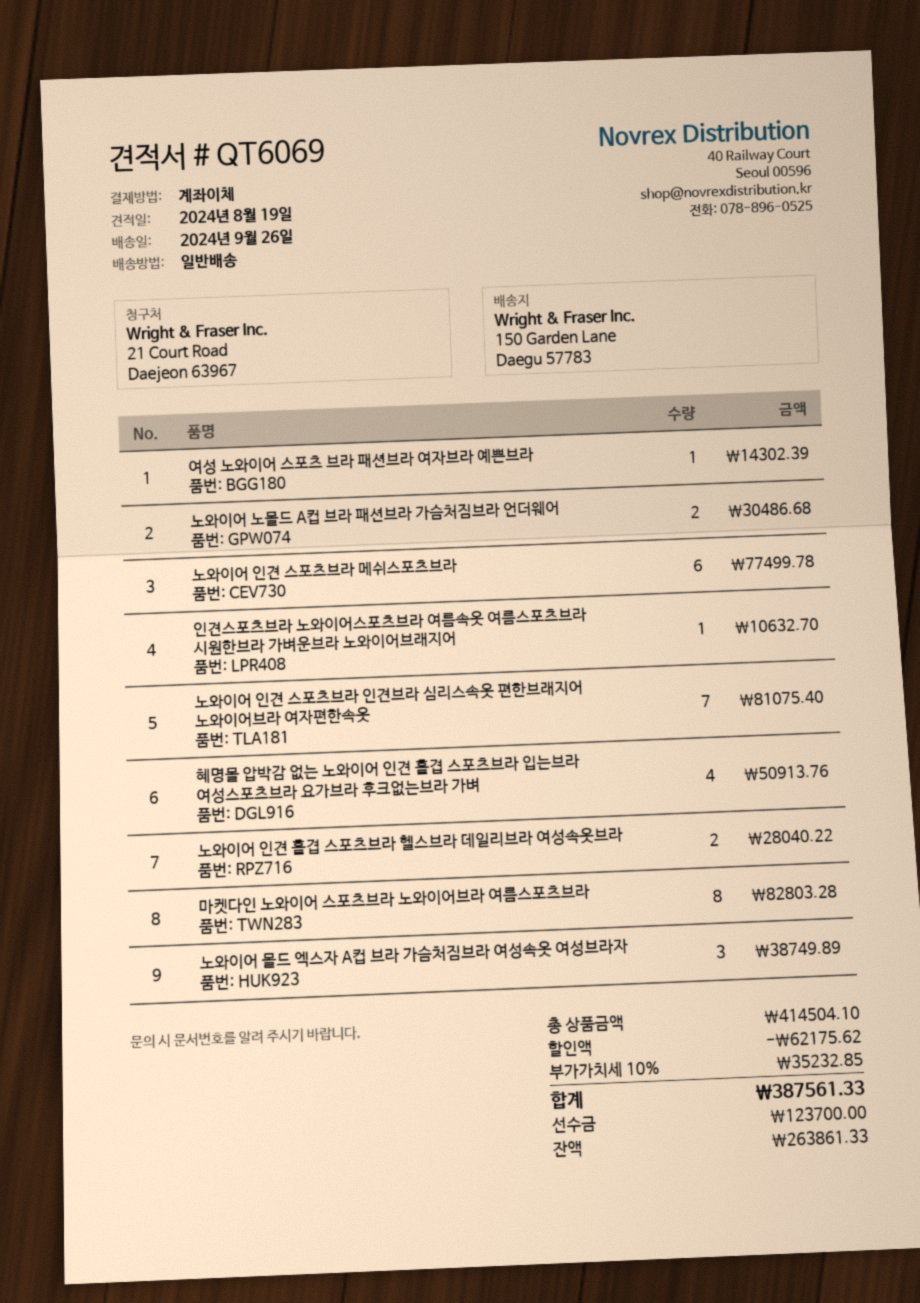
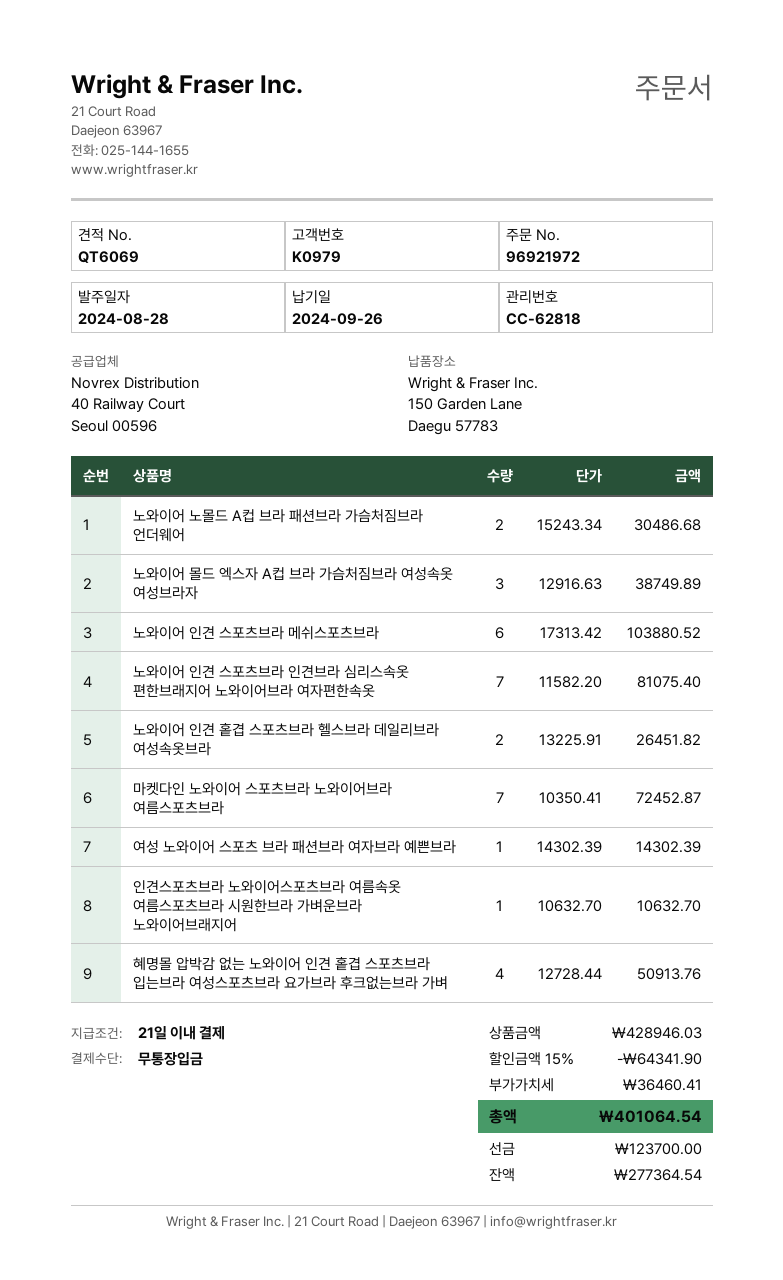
노와이어 인견 스포츠브라 메쉬스포츠브라: 6 for 77499.78 -> 6 for 103880.52
노와이어 인견 홑겹 스포츠브라 헬스브라 데일리브라 여성속옷브라: 2 for 28040.22 -> 2 for 26451.82
마켓다인 노와이어 스포츠브라 노와이어브라 여름스포츠브라: 8 for 82803.28 -> 7 for 72452.87
subtotal: 414504.10 -> 428946.03
discount: 62175.62 -> 64341.90
tax: 35232.85 -> 36460.41
total: 387561.33 -> 401064.54
balance: 263861.33 -> 277364.54

